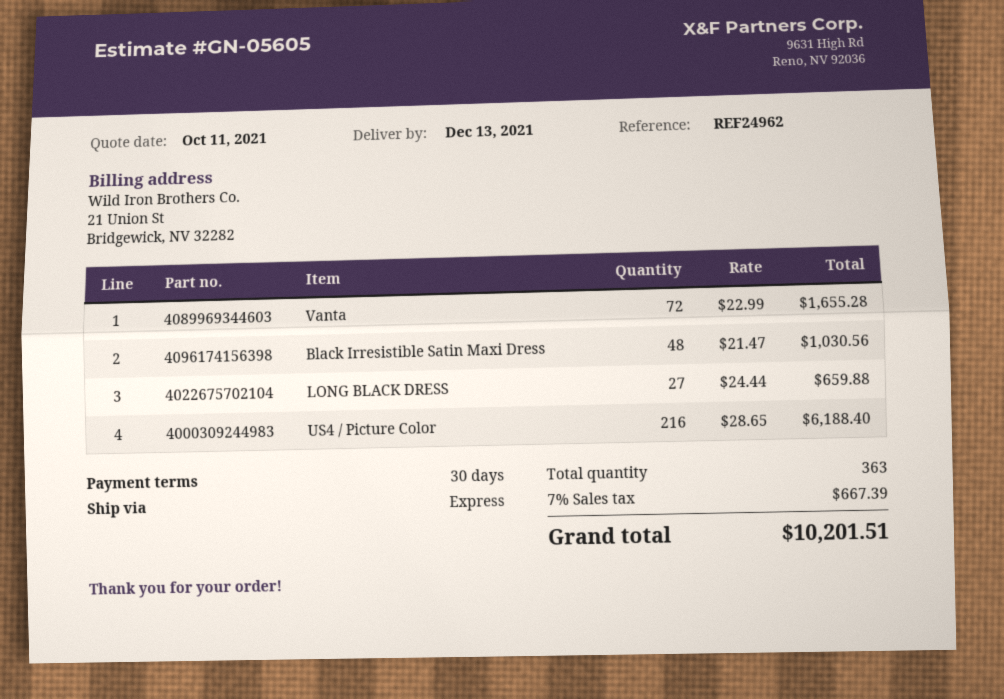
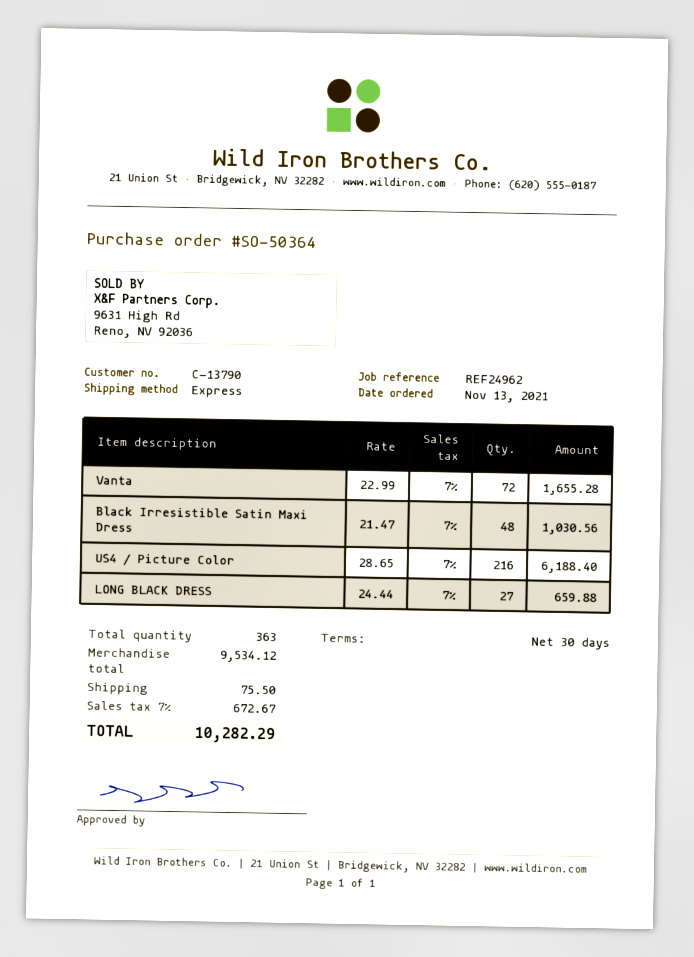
shipping: none -> 75.50
tax: 7% = 667.39 -> 7% = 672.67
total: 10201.51 -> 10282.29

